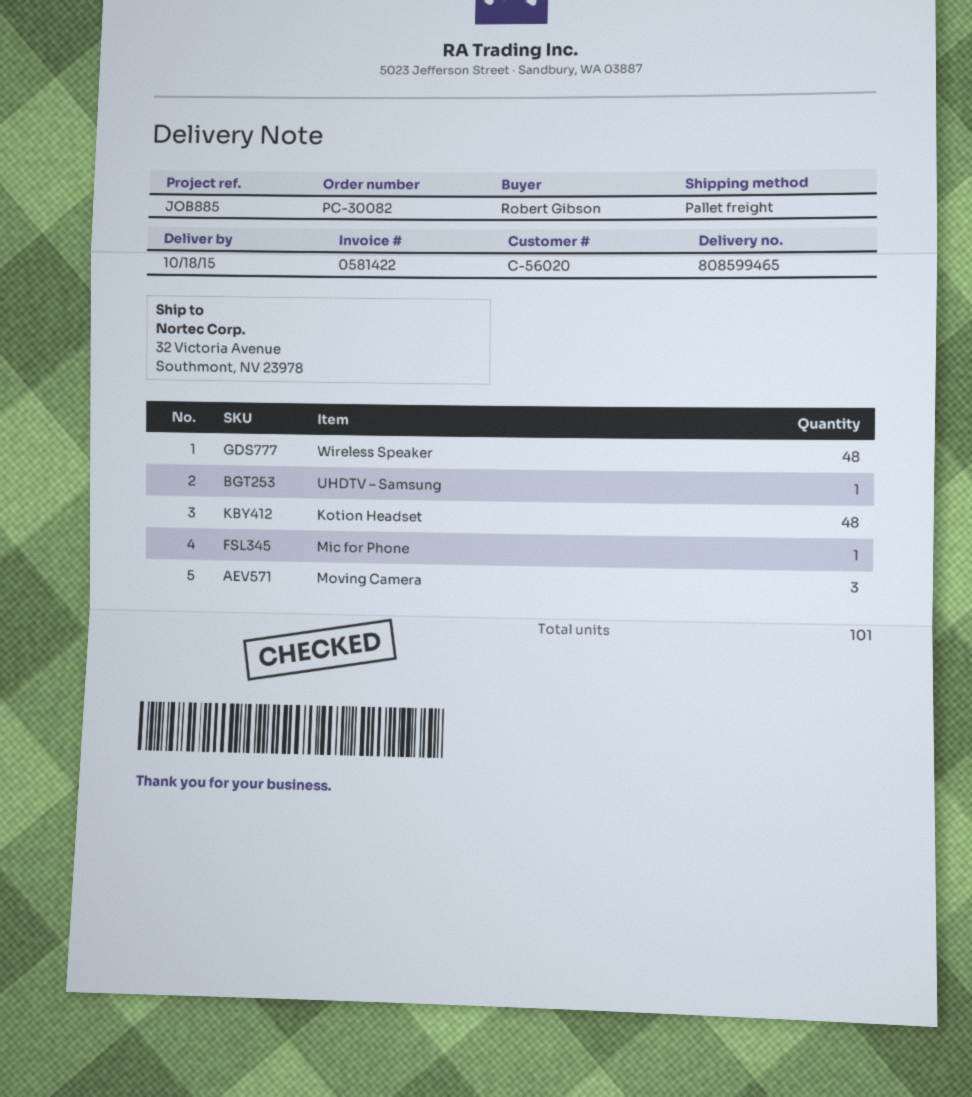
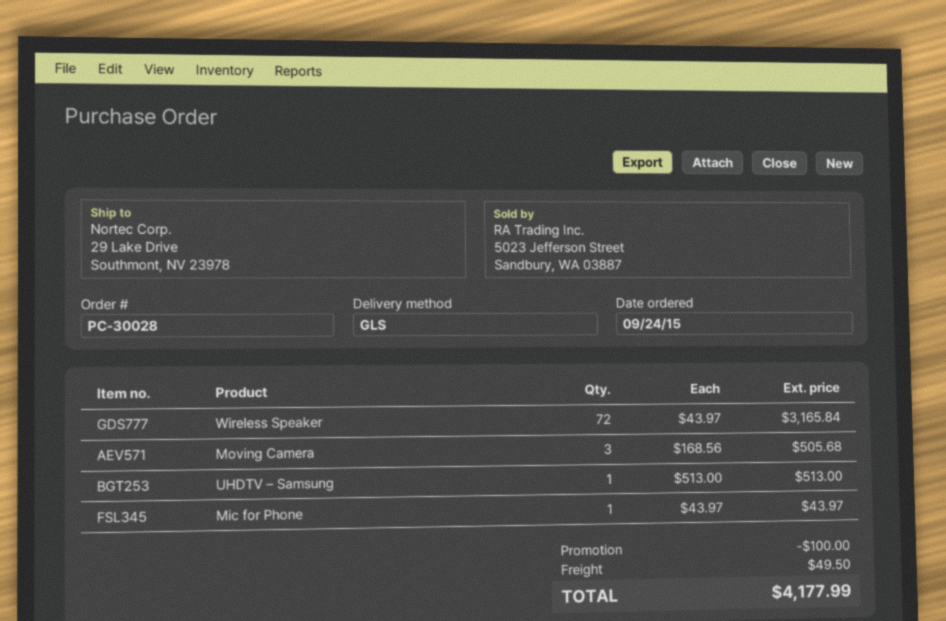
order number: PC-30082 -> PC-30028
shipping method: pallet freight -> GLS
ship to: 32 Victoria Avenue, Southmont, NV 23978 -> 29 Lake Drive, Southmont, NV 23978
Wireless Speaker: 48 -> 72
Kotion Headset: 48 -> none

